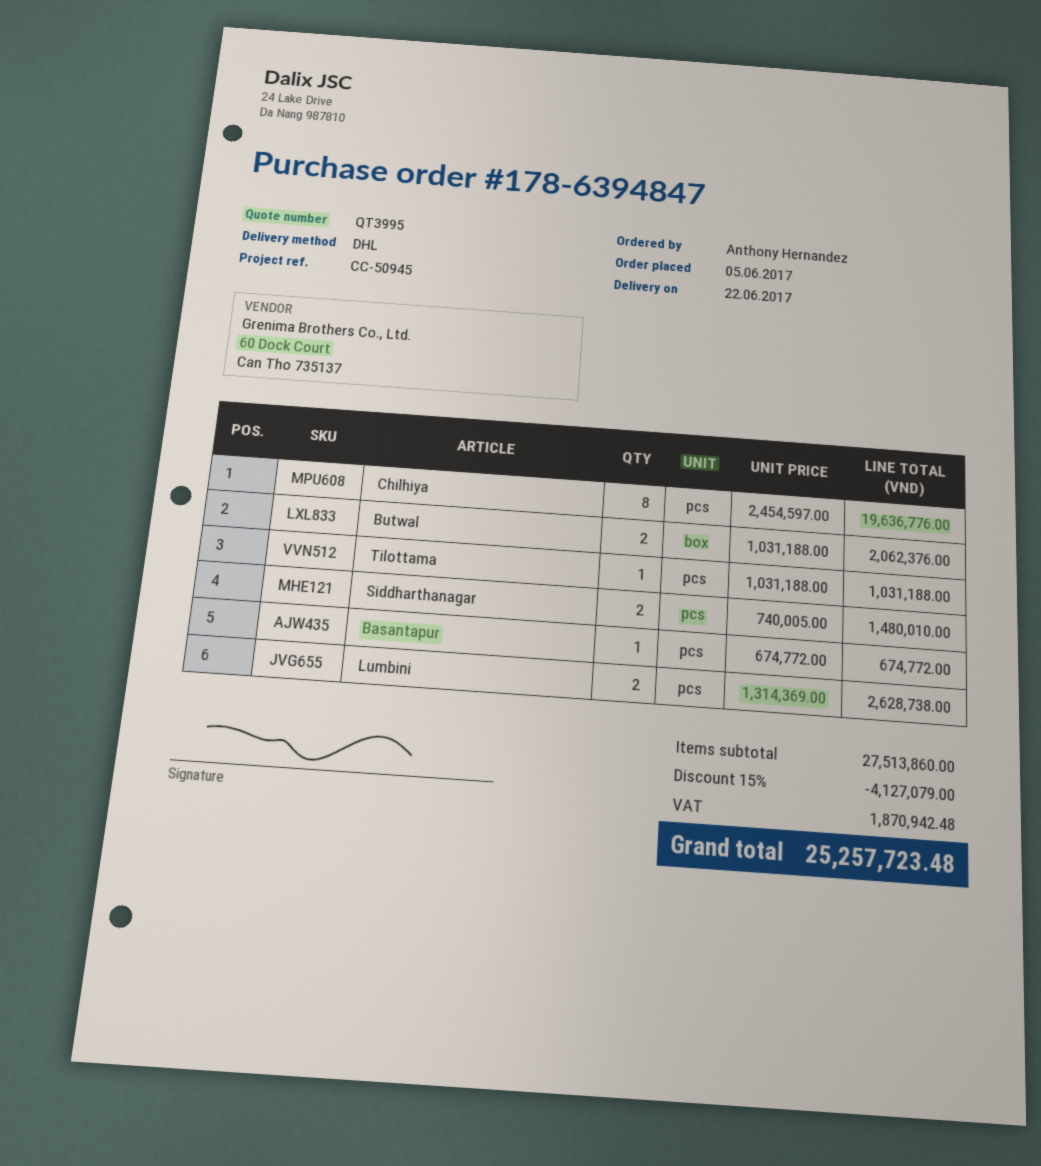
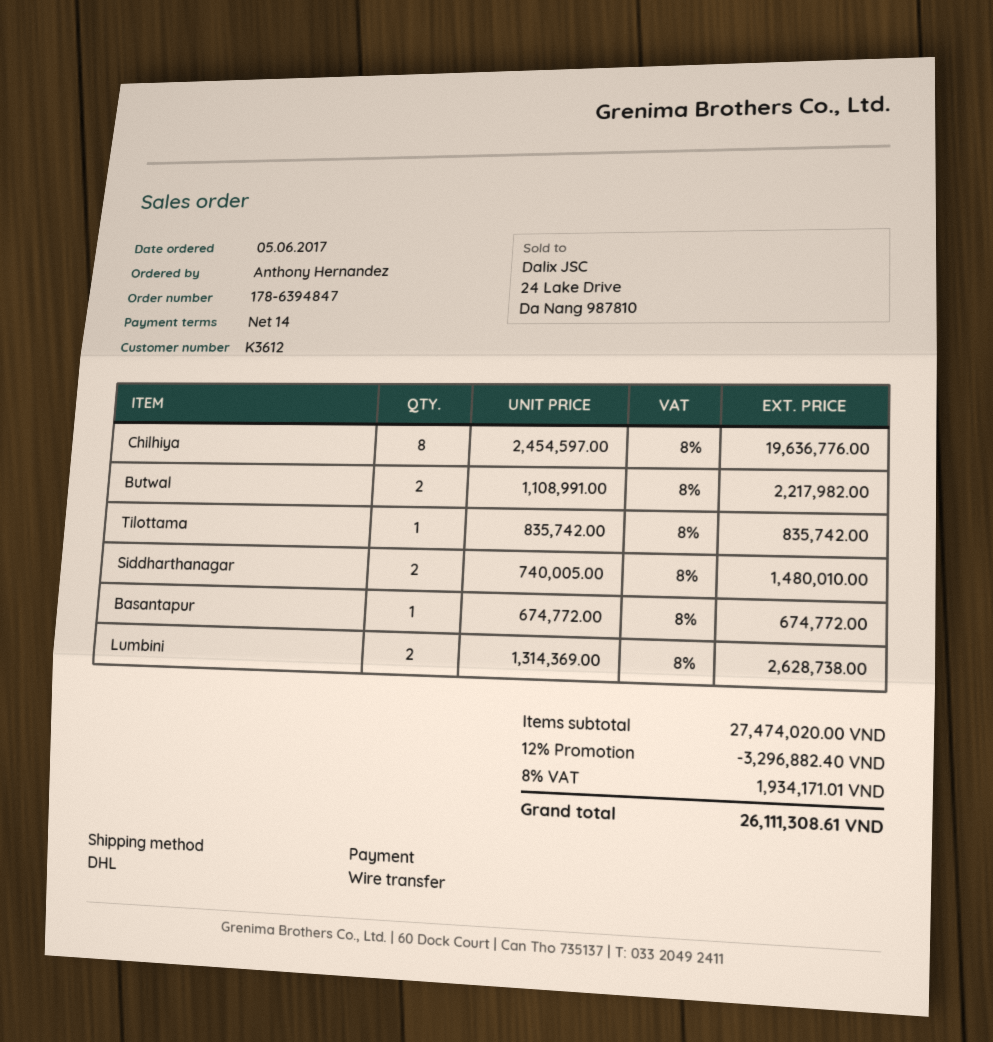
Butwal: 2 x 1031188.00 = 2062376.00 -> 2 x 1108991.00 = 2217982.00
Tilottama: 1 x 1031188.00 = 1031188.00 -> 1 x 835742.00 = 835742.00
subtotal: 27513860.00 -> 27474020.00
discount: 15% = 4127079.00 -> 12% = 3296882.40
tax: 1870942.48 -> 1934171.01
total: 25257723.48 -> 26111308.61

